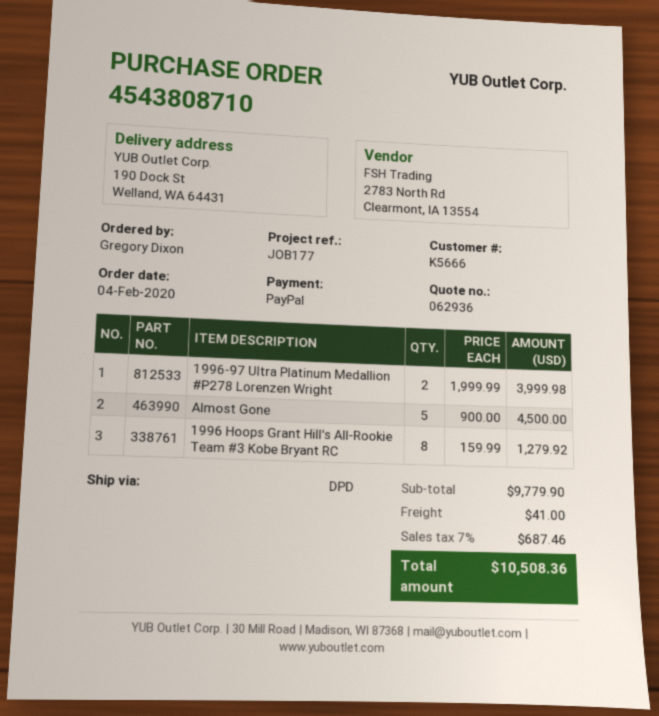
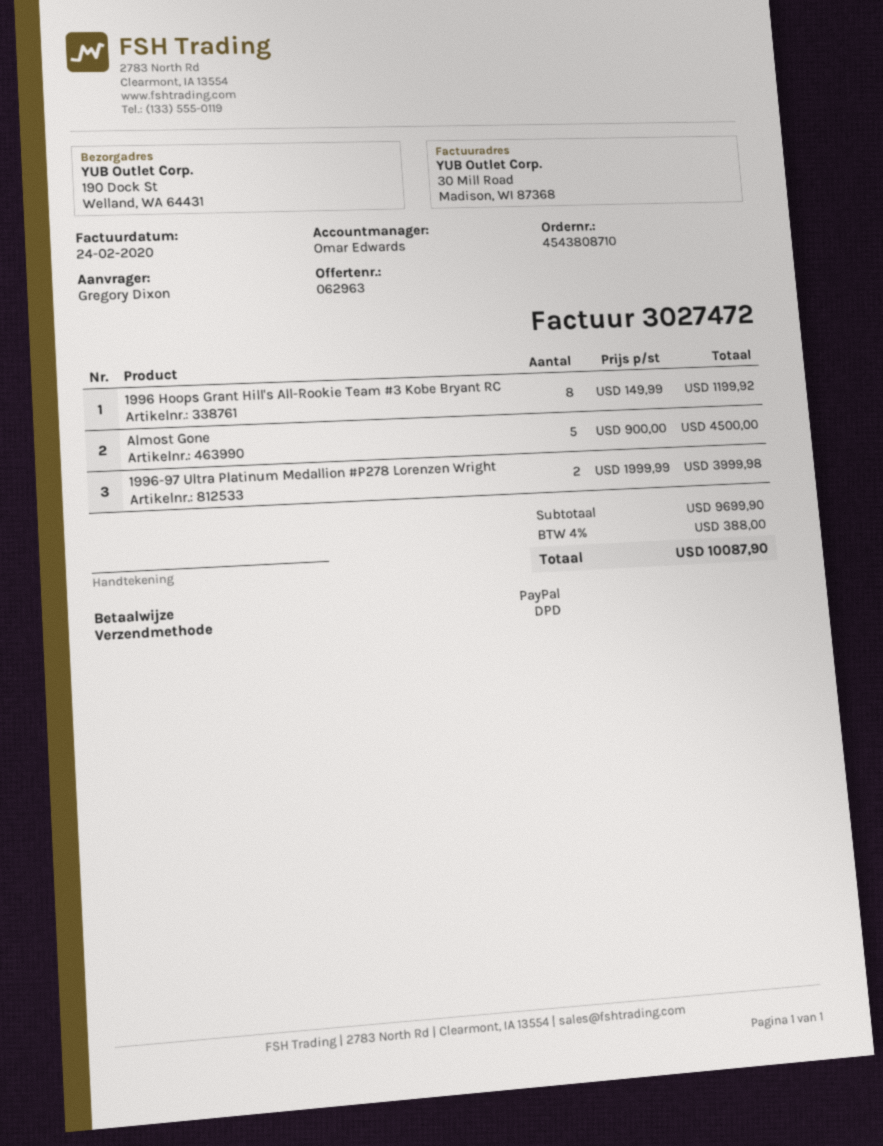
quote number: 062936 -> 062963
1996 Hoops Grant Hill's All-Rookie Team #3 Kobe Bryant RC: 8 x 159.99 = 1279.92 -> 8 x 149.99 = 1199.92
subtotal: 9779.90 -> 9699.90
shipping: 41.00 -> none
tax: 7% = 687.46 -> 4% = 388.00
total: 10508.36 -> 10087.90

